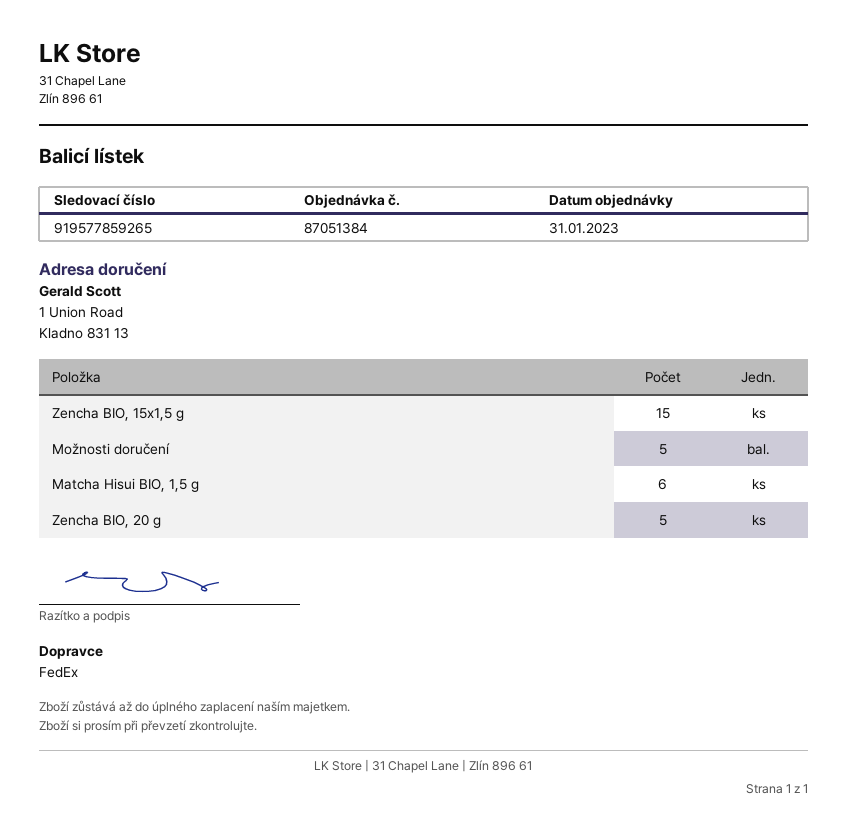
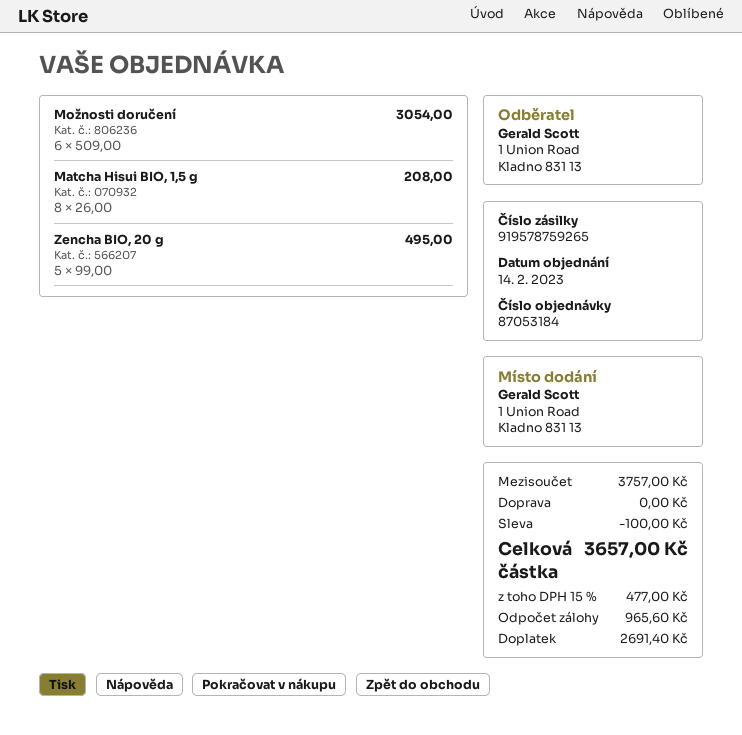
order number: 87051384 -> 87053184
order date: 2023-01-31 -> 2023-02-14
tracking number: 919577859265 -> 919578759265
Zencha BIO, 15x1,5 g: 15 -> none
Možnosti doručení: 5 -> 6
Matcha Hisui BIO, 1,5 g: 6 -> 8

